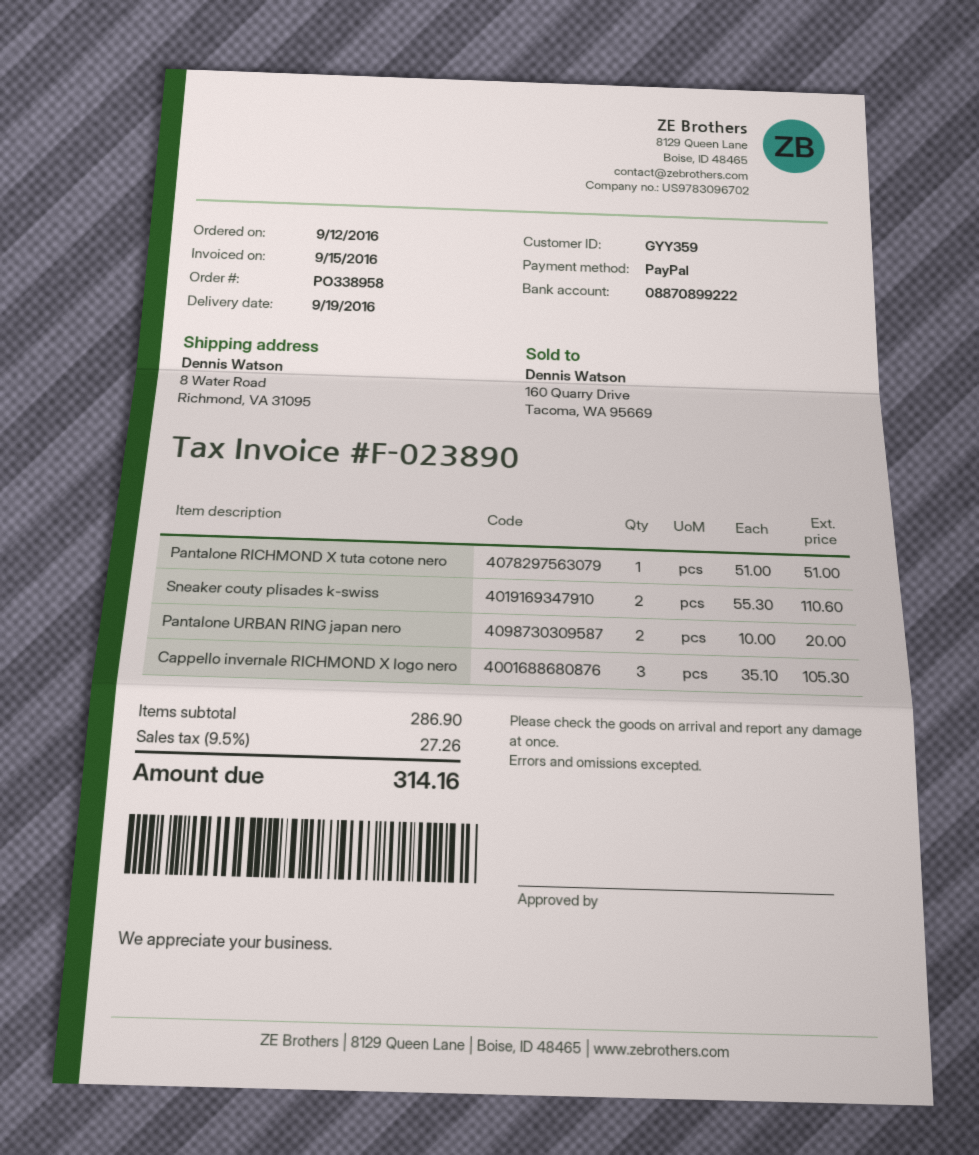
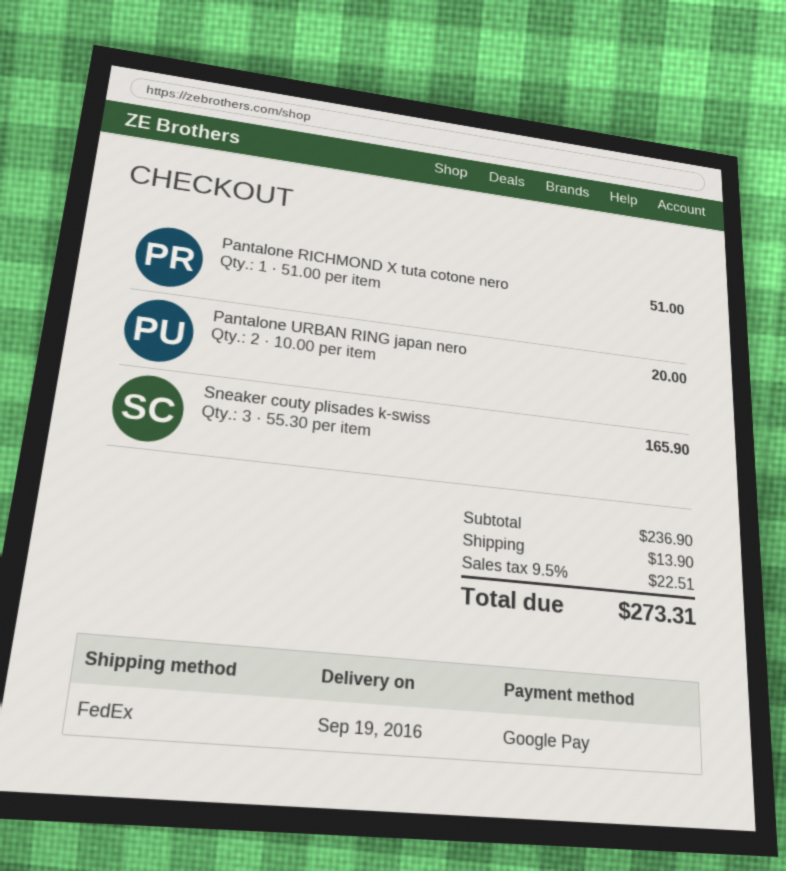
payment method: PayPal -> Google Pay
Sneaker couty plisades k-swiss: 2 x 55.30 = 110.60 -> 3 x 55.30 = 165.90
Cappello invernale RICHMOND X logo nero: 3 x 35.10 = 105.30 -> none
subtotal: 286.90 -> 236.90
shipping: none -> 13.90
tax: 9.5% = 27.26 -> 9.5% = 22.51
total: 314.16 -> 273.31

